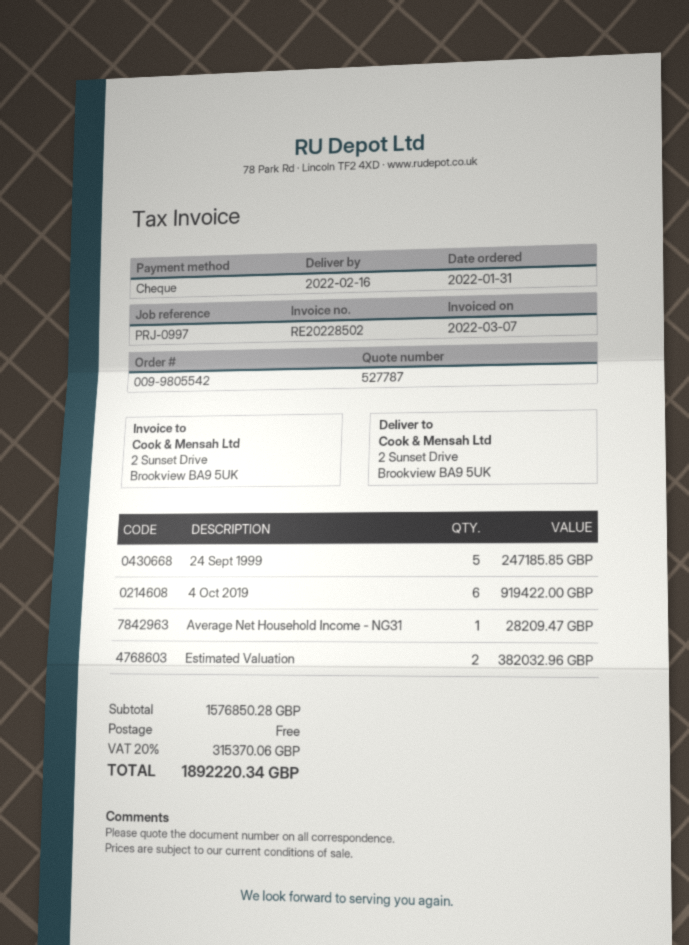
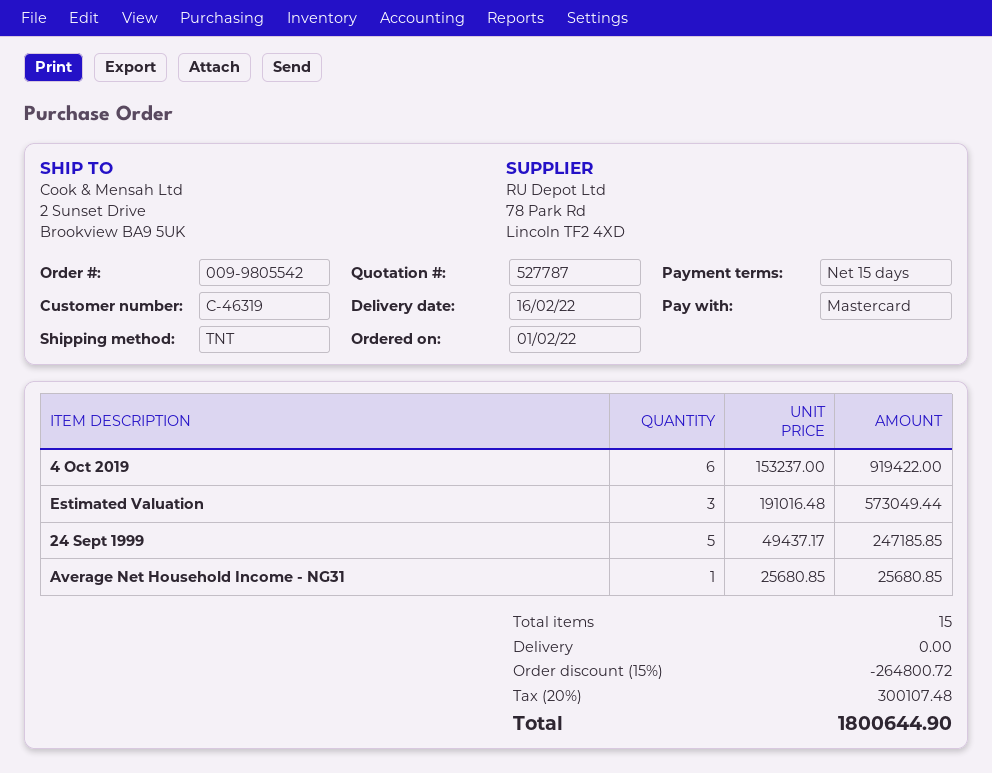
order date: 2022-01-31 -> 2022-02-01
payment method: cheque -> Mastercard
Average Net Household Income - NG31: 1 for 28209.47 -> 1 for 25680.85
Estimated Valuation: 2 for 382032.96 -> 3 for 573049.44
discount: none -> 15% = 264800.72
tax: 20% = 315370.06 -> 20% = 300107.48
total: 1892220.34 -> 1800644.90

